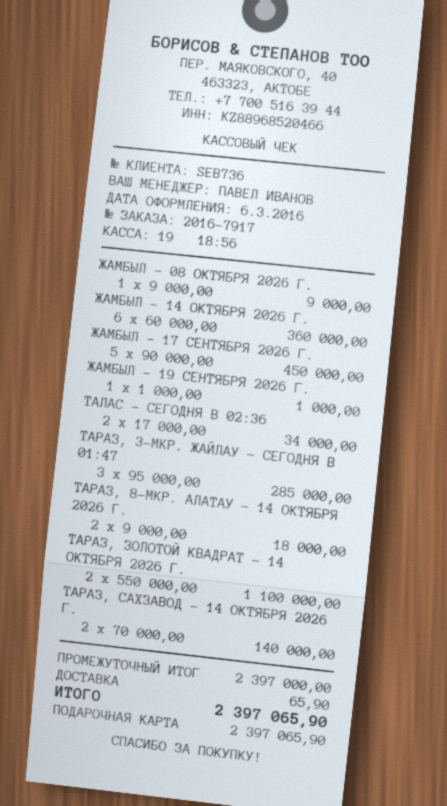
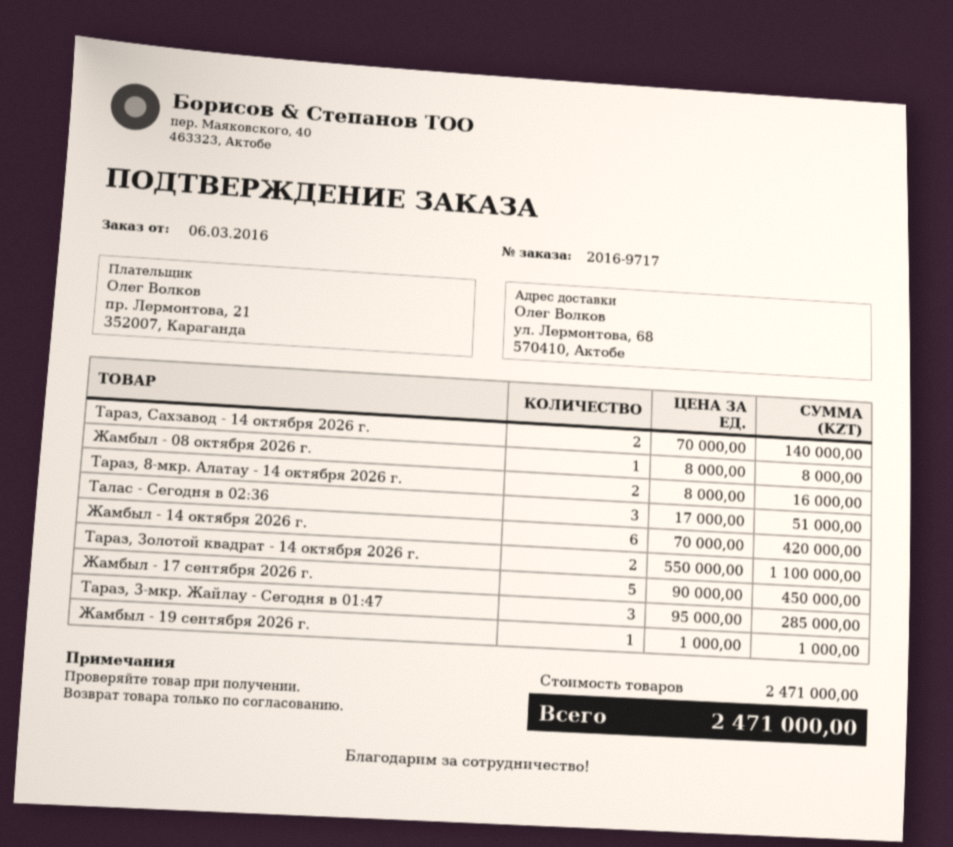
order number: 2016-7917 -> 2016-9717
ЖАМБЫЛ - 08 ОКТЯБРЯ 2026 Г.: 1 x 9000.00 = 9000.00 -> 1 x 8000.00 = 8000.00
ЖАМБЫЛ - 14 ОКТЯБРЯ 2026 Г.: 6 x 60000.00 = 360000.00 -> 6 x 70000.00 = 420000.00
ТАЛАС - СЕГОДНЯ В 02:36: 2 x 17000.00 = 34000.00 -> 3 x 17000.00 = 51000.00
ТАРАЗ, 8-МКР. АЛАТАУ - 14 ОКТЯБРЯ 2026 Г.: 2 x 9000.00 = 18000.00 -> 2 x 8000.00 = 16000.00
subtotal: 2397000.00 -> 2471000.00
shipping: 65.90 -> none
total: 2397065.90 -> 2471000.00

